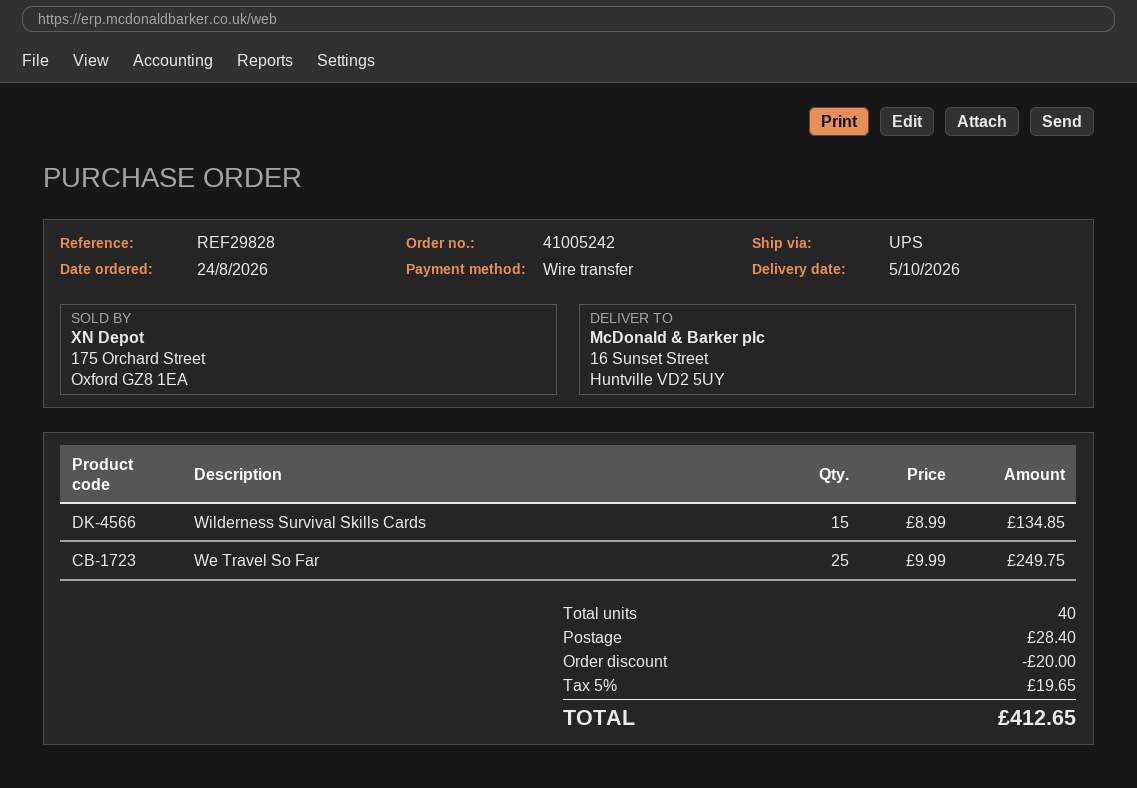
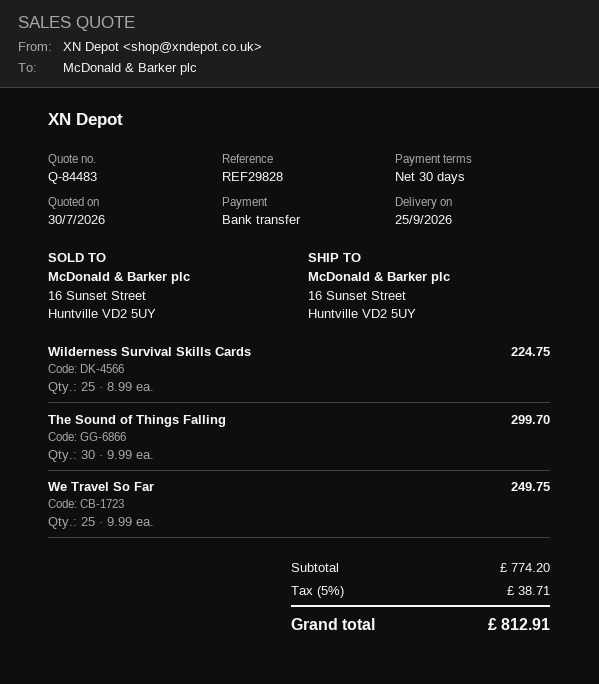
delivery date: 2026-10-05 -> 2026-09-25
Wilderness Survival Skills Cards: 15 x 8.99 = 134.85 -> 25 x 8.99 = 224.75
The Sound of Things Falling: none -> 30 x 9.99 = 299.70
discount: 20.00 -> none
shipping: 28.40 -> none
tax: 5% = 19.65 -> 5% = 38.71
total: 412.65 -> 812.91

